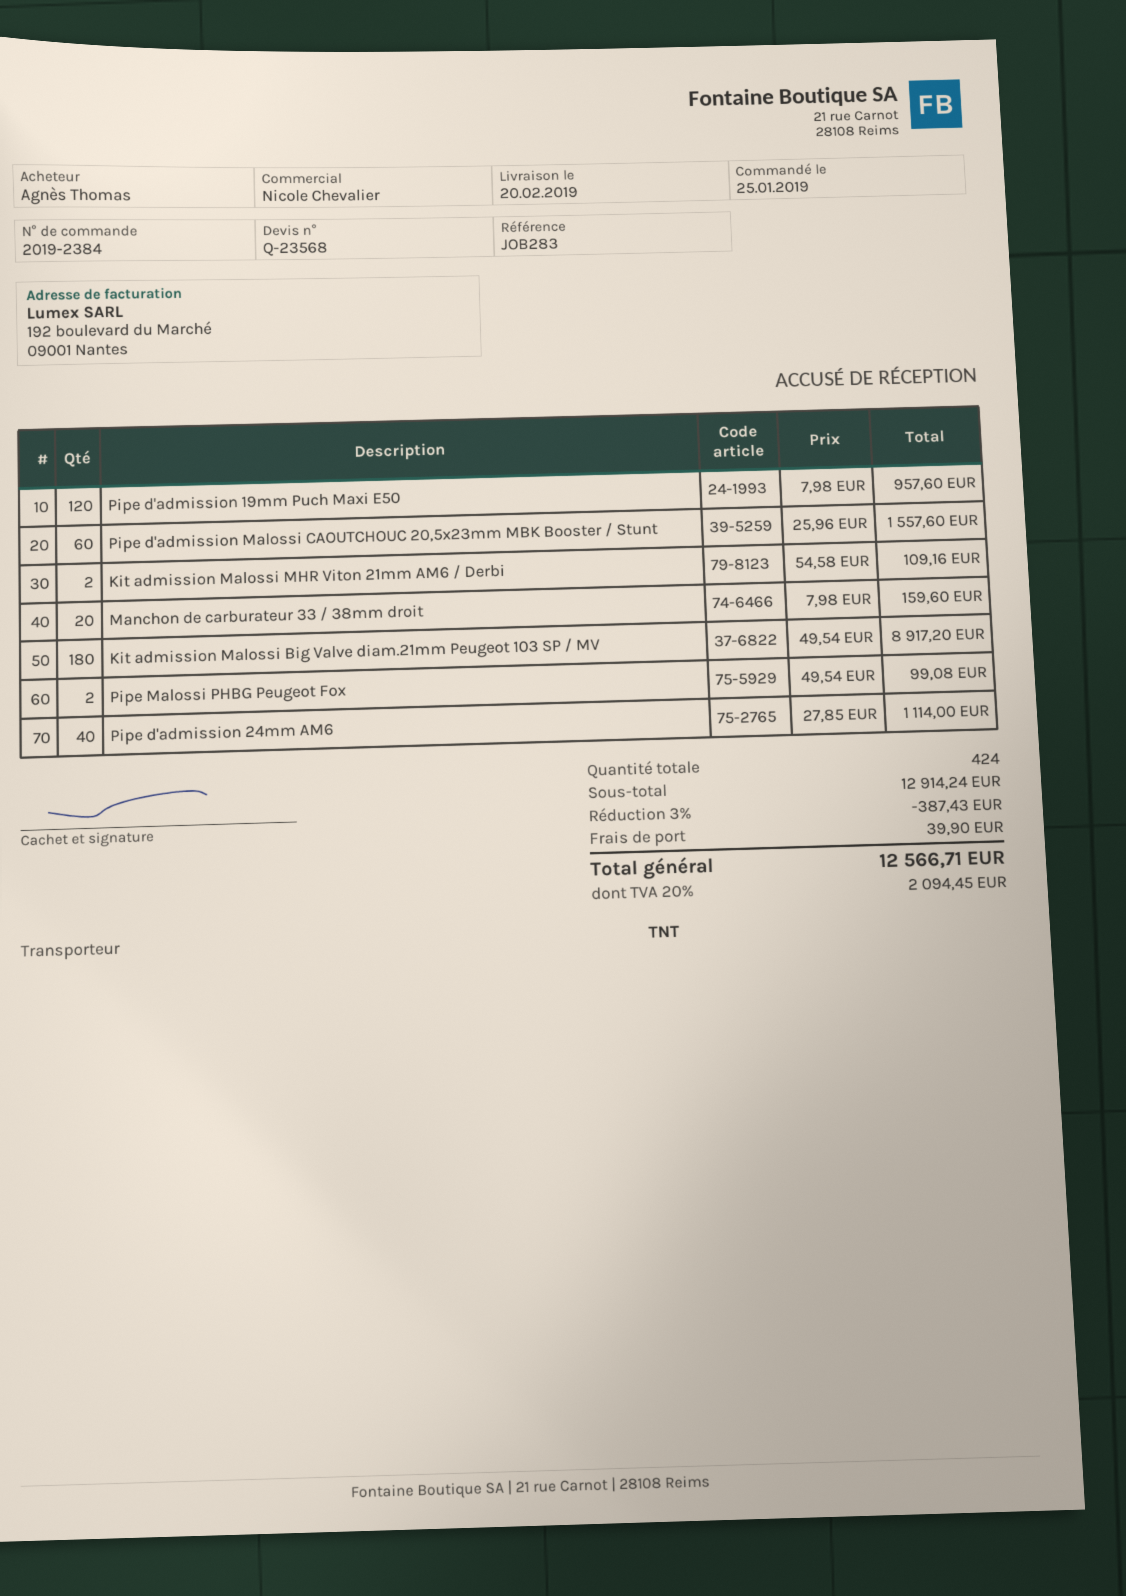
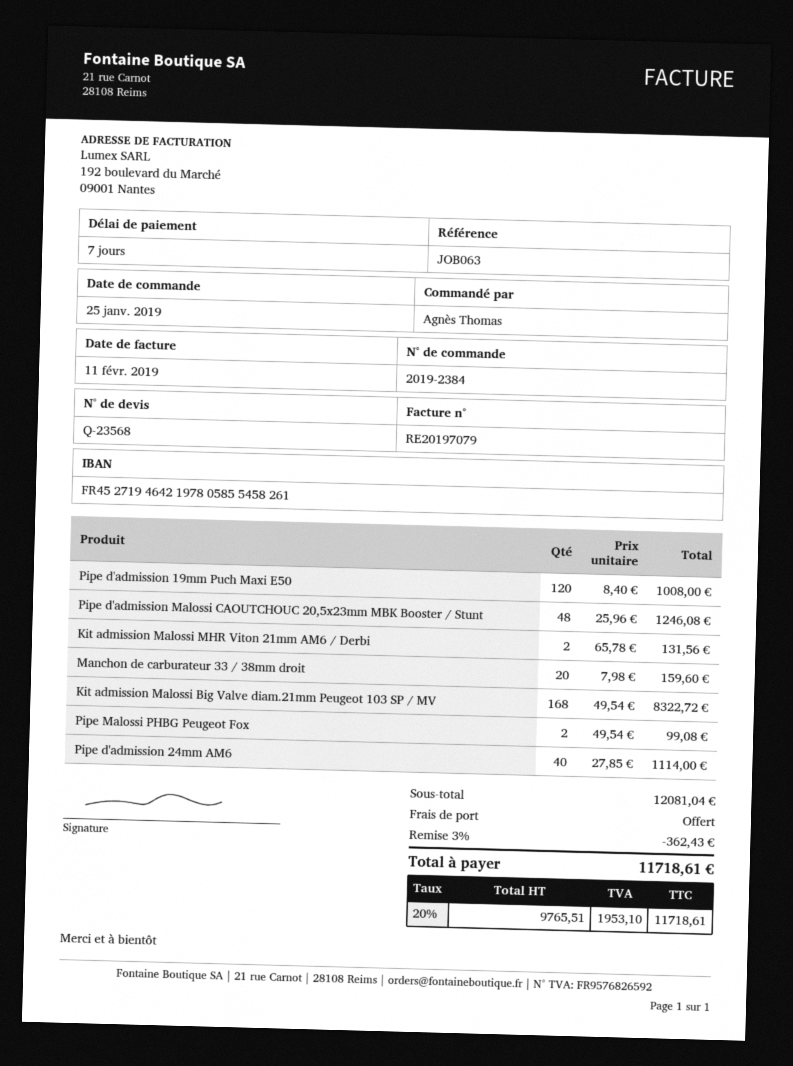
reference: JOB283 -> JOB063
Pipe d'admission 19mm Puch Maxi E50: 120 x 7.98 = 957.60 -> 120 x 8.40 = 1008.00
Pipe d'admission Malossi CAOUTCHOUC 20,5x23mm MBK Booster / Stunt: 60 x 25.96 = 1557.60 -> 48 x 25.96 = 1246.08
Kit admission Malossi MHR Viton 21mm AM6 / Derbi: 2 x 54.58 = 109.16 -> 2 x 65.78 = 131.56
Kit admission Malossi Big Valve diam.21mm Peugeot 103 SP / MV: 180 x 49.54 = 8917.20 -> 168 x 49.54 = 8322.72
subtotal: 12914.24 -> 12081.04
discount: 3% = 387.43 -> 3% = 362.43
shipping: 39.90 -> 0.00
tax: 20% = 2094.45 -> 20% = 1953.10
total: 12566.71 -> 11718.61

